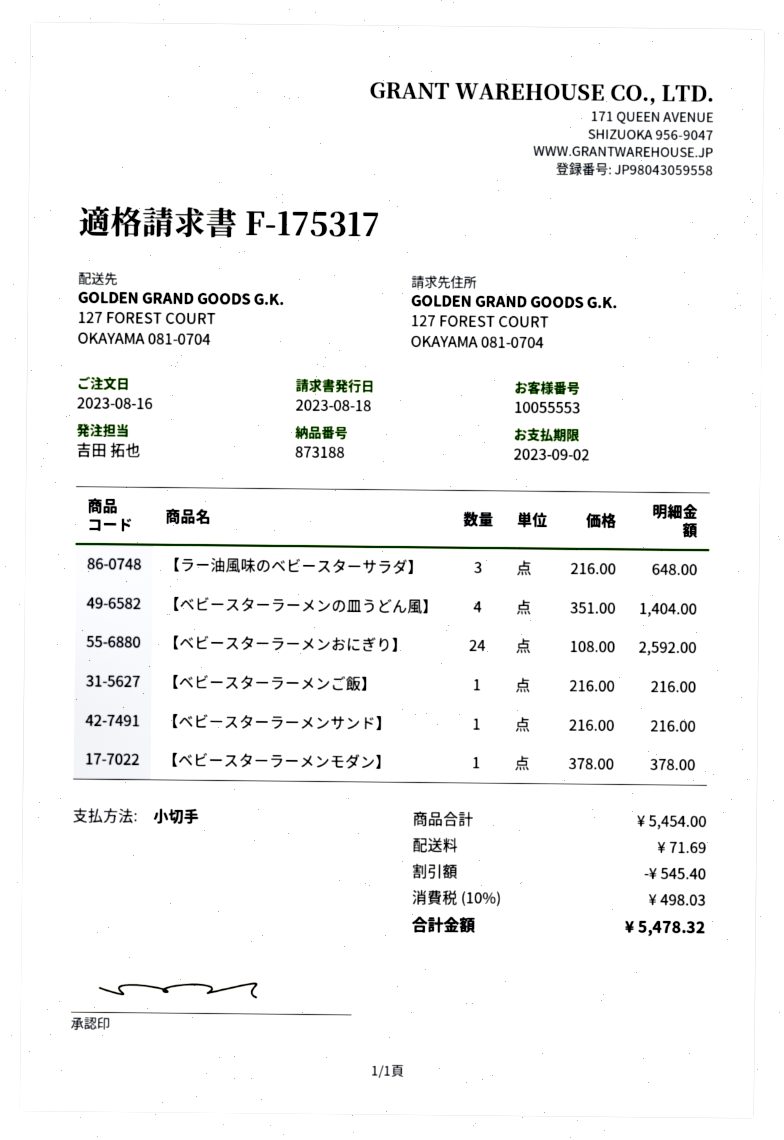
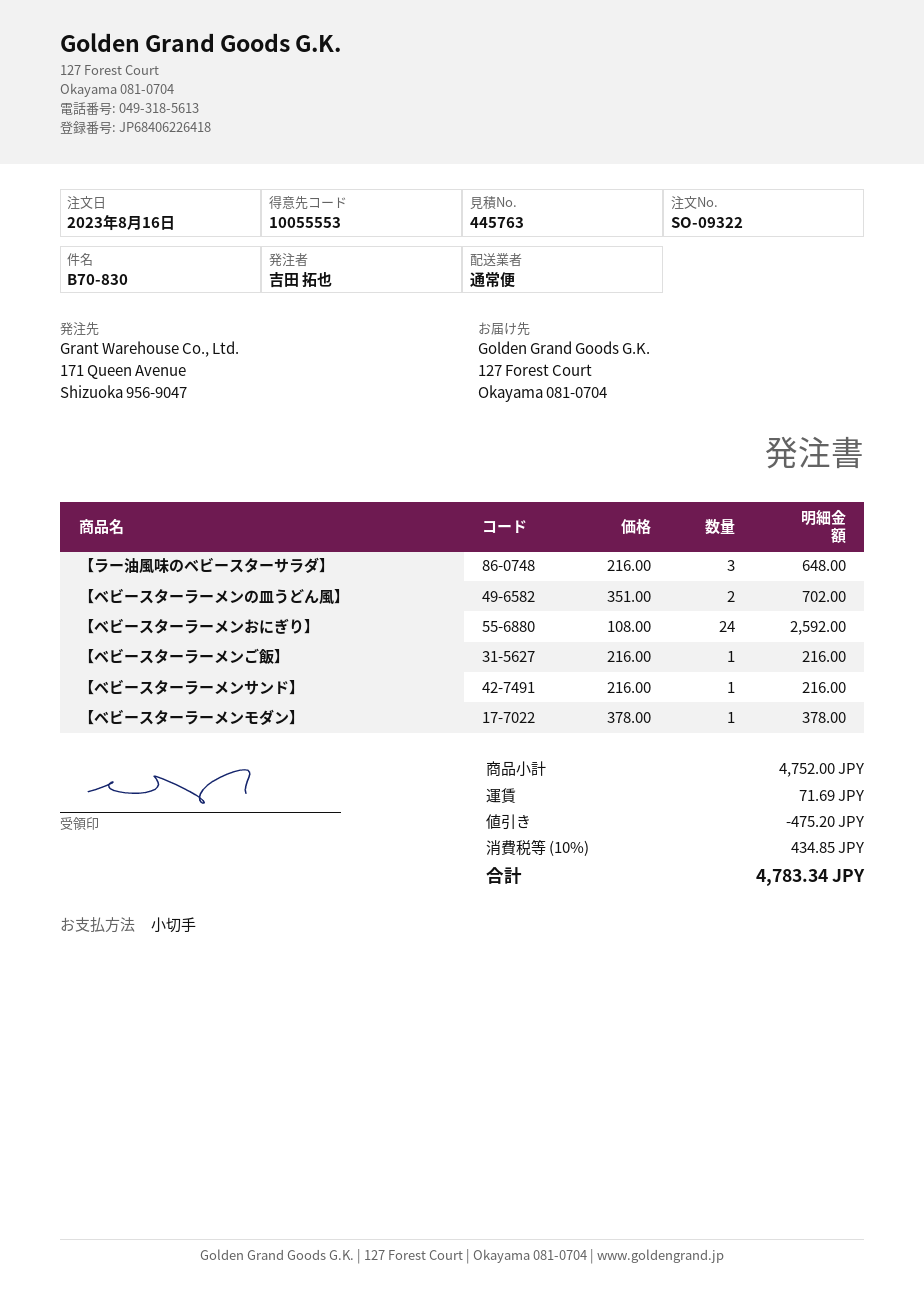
【ベビースターラーメンの皿うどん風】: 4 x 351.00 = 1404.00 -> 2 x 351.00 = 702.00
subtotal: 5454.00 -> 4752.00
discount: 545.40 -> 475.20
tax: 10% = 498.03 -> 10% = 434.85
total: 5478.32 -> 4783.34

